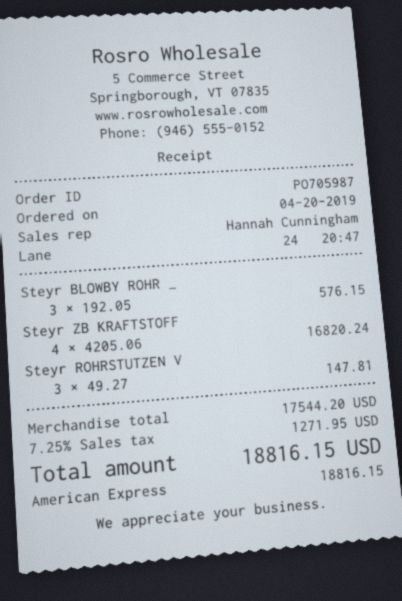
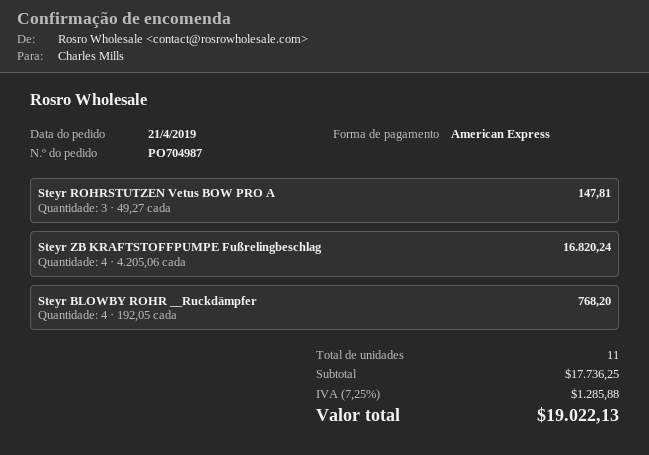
order number: PO705987 -> PO704987
order date: 2019-04-20 -> 2019-04-21
Steyr BLOWBY ROHR _: 3 x 192.05 = 576.15 -> 4 x 192.05 = 768.20
subtotal: 17544.20 -> 17736.25
tax: 7.25% = 1271.95 -> 7.25% = 1285.88
total: 18816.15 -> 19022.13

